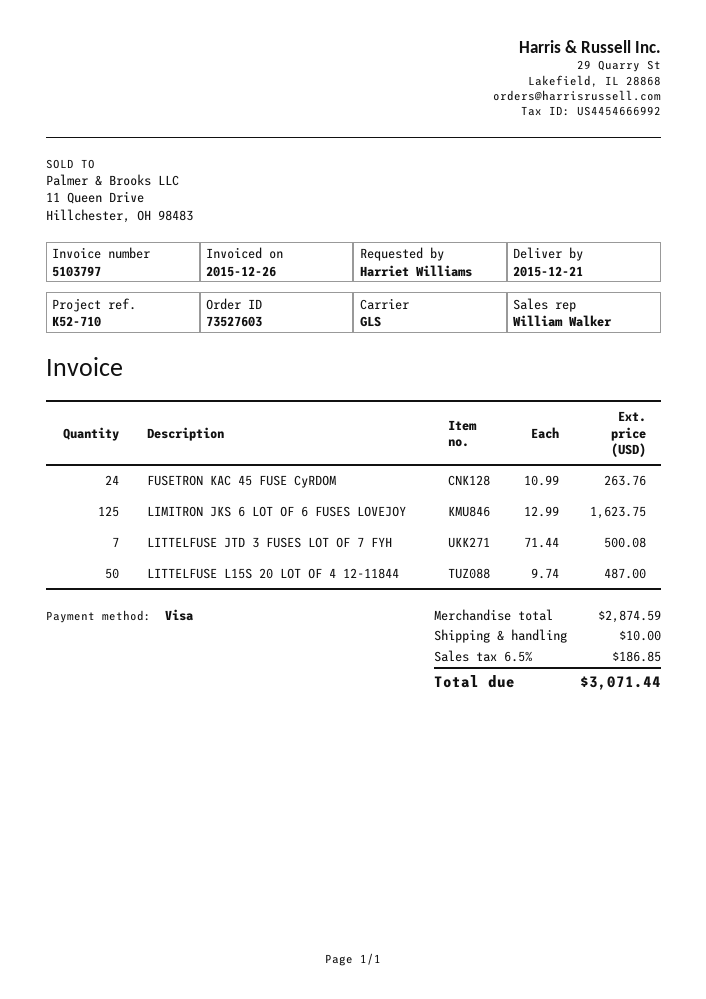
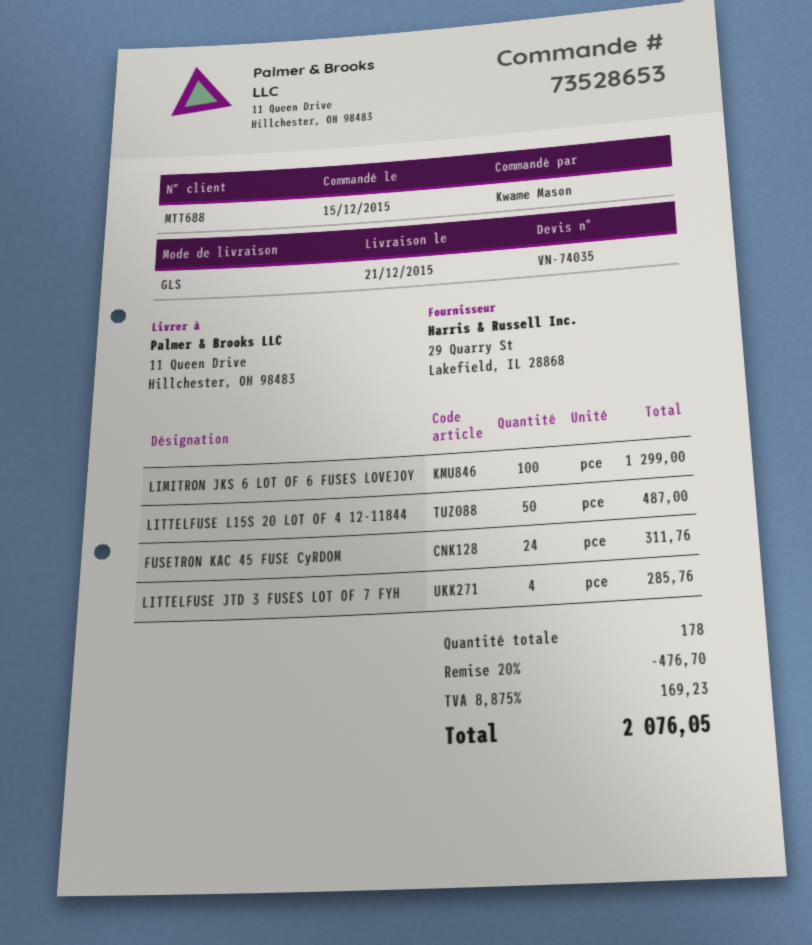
order number: 73527603 -> 73528653
ordered by: Harriet Williams -> Kwame Mason
FUSETRON KAC 45 FUSE CyRDOM: 24 for 263.76 -> 24 for 311.76
LIMITRON JKS 6 LOT OF 6 FUSES LOVEJOY: 125 for 1623.75 -> 100 for 1299.00
LITTELFUSE JTD 3 FUSES LOT OF 7 FYH: 7 for 500.08 -> 4 for 285.76
discount: none -> 20% = 476.70
shipping: 10.00 -> none
tax: 6.5% = 186.85 -> 8.875% = 169.23
total: 3071.44 -> 2076.05

